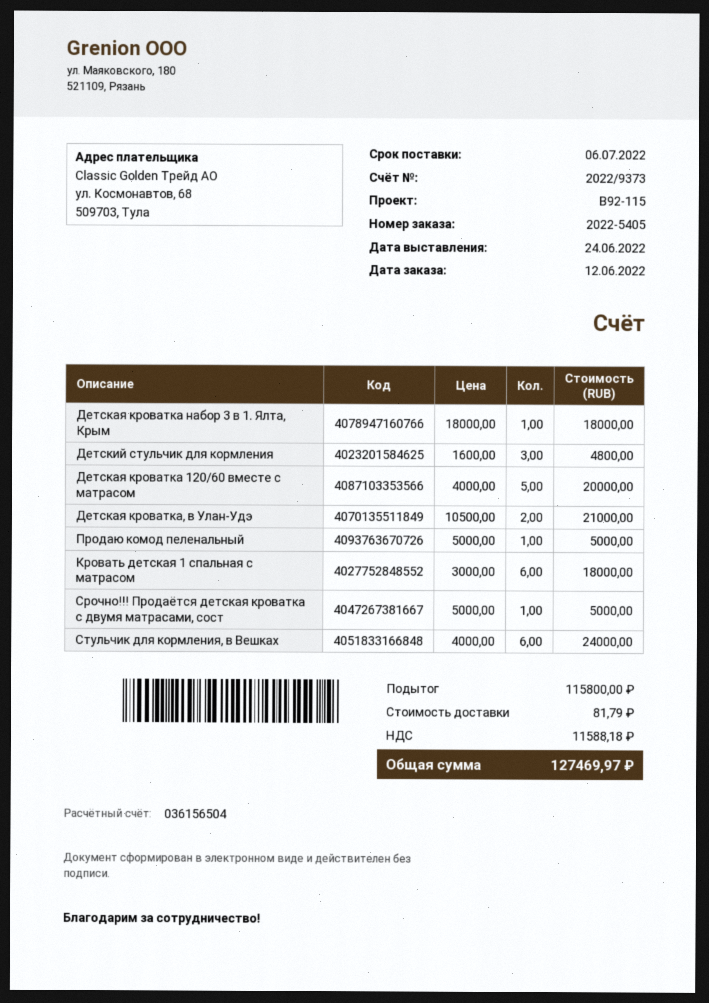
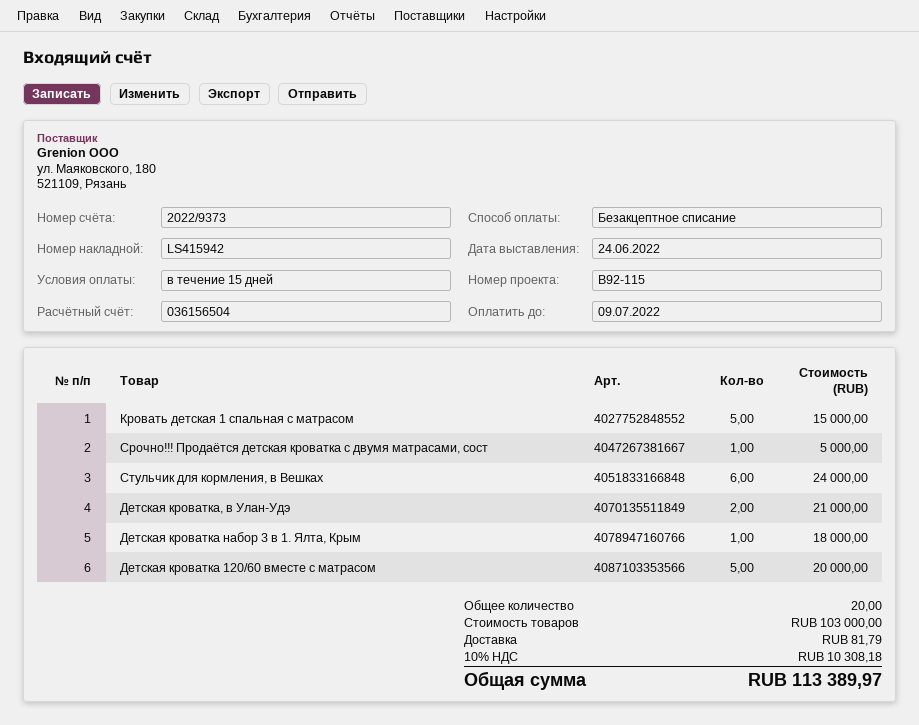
Детский стульчик для кормления: 3 for 4800.00 -> none
Продаю комод пеленальный: 1 for 5000.00 -> none
Кровать детская 1 спальная с матрасом: 6 for 18000.00 -> 5 for 15000.00
subtotal: 115800.00 -> 103000.00
tax: 11588.18 -> 10308.18
total: 127469.97 -> 113389.97

